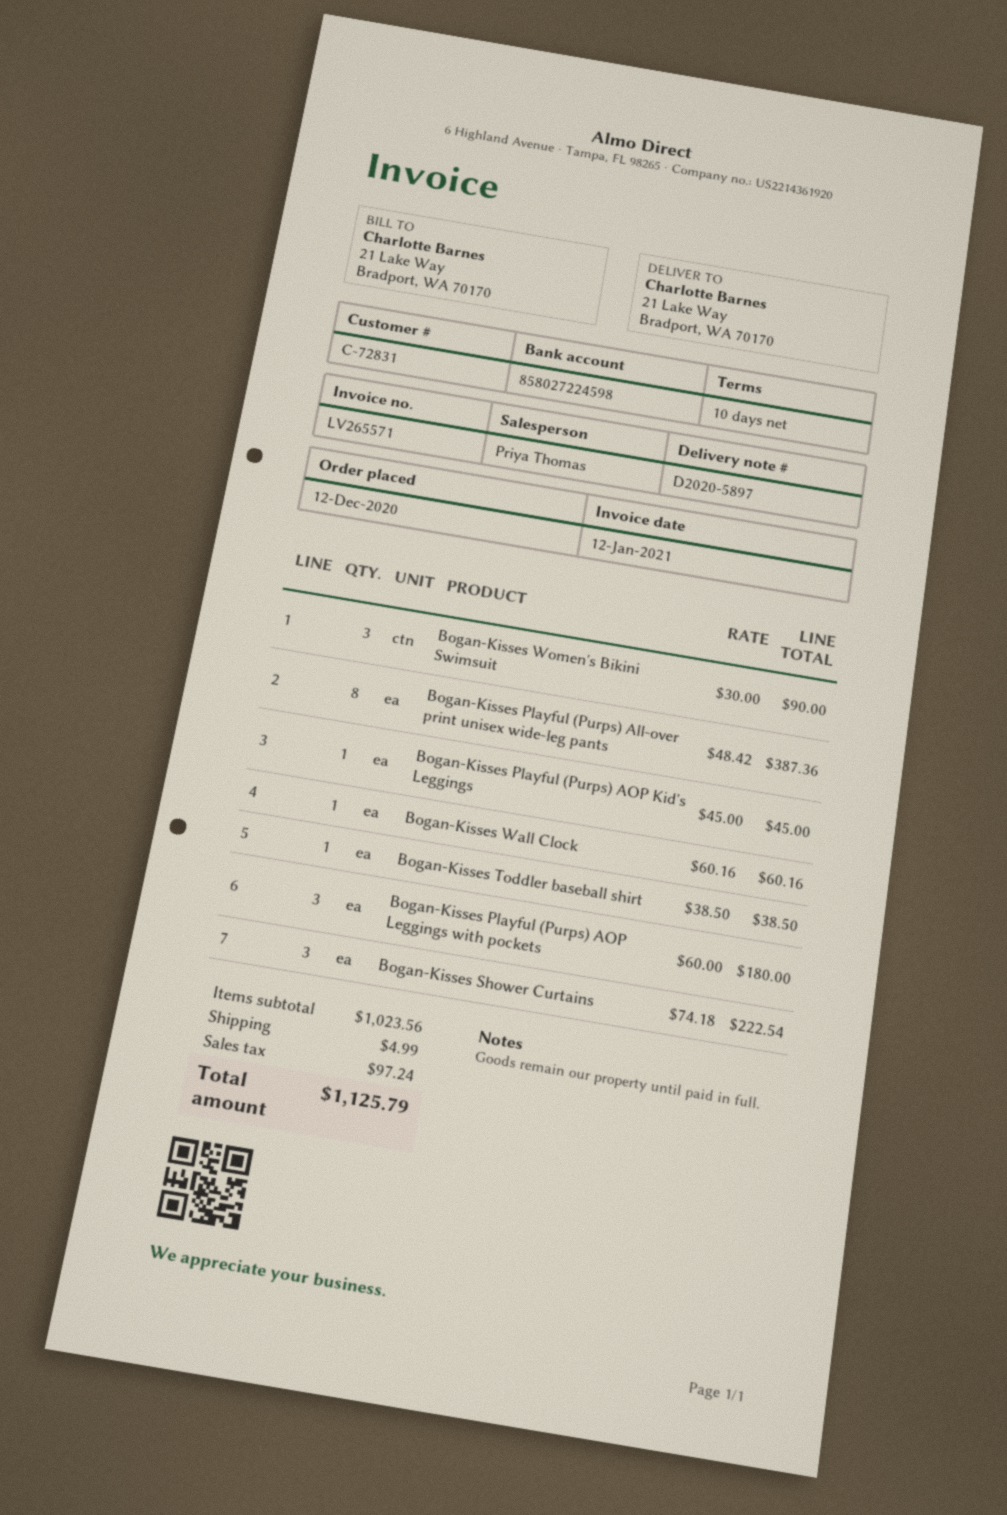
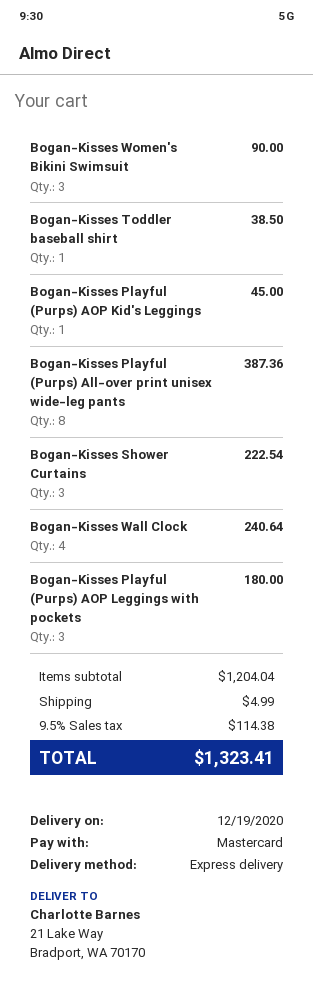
Bogan-Kisses Wall Clock: 1 for 60.16 -> 4 for 240.64
subtotal: 1023.56 -> 1204.04
tax: 97.24 -> 114.38
total: 1125.79 -> 1323.41

